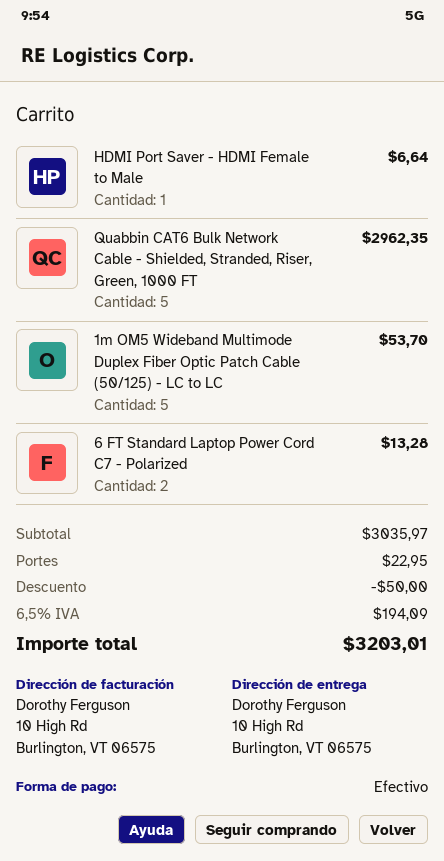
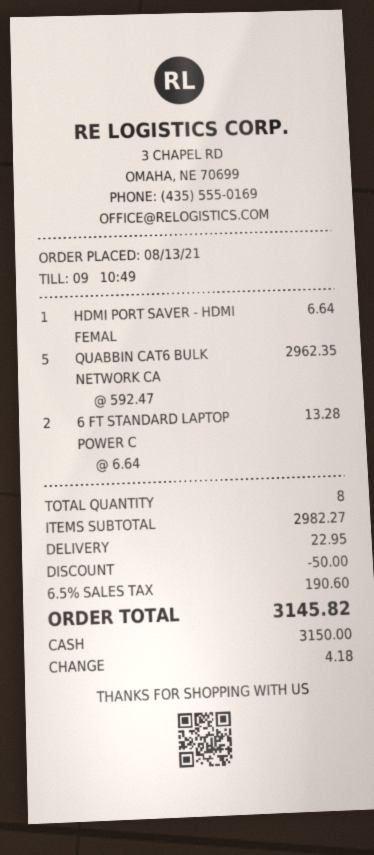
1m OM5 Wideband Multimode Duplex Fiber Optic Patch Cable (50/125) - LC to LC: 5 for 53.70 -> none
subtotal: 3035.97 -> 2982.27
tax: 6.5% = 194.09 -> 6.5% = 190.60
total: 3203.01 -> 3145.82

